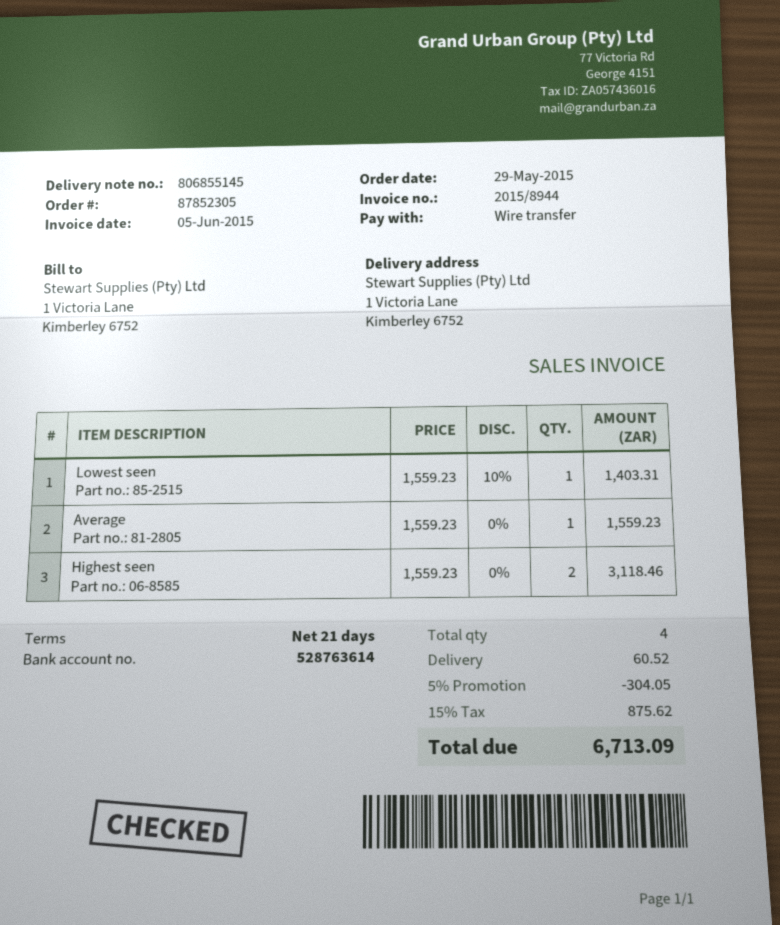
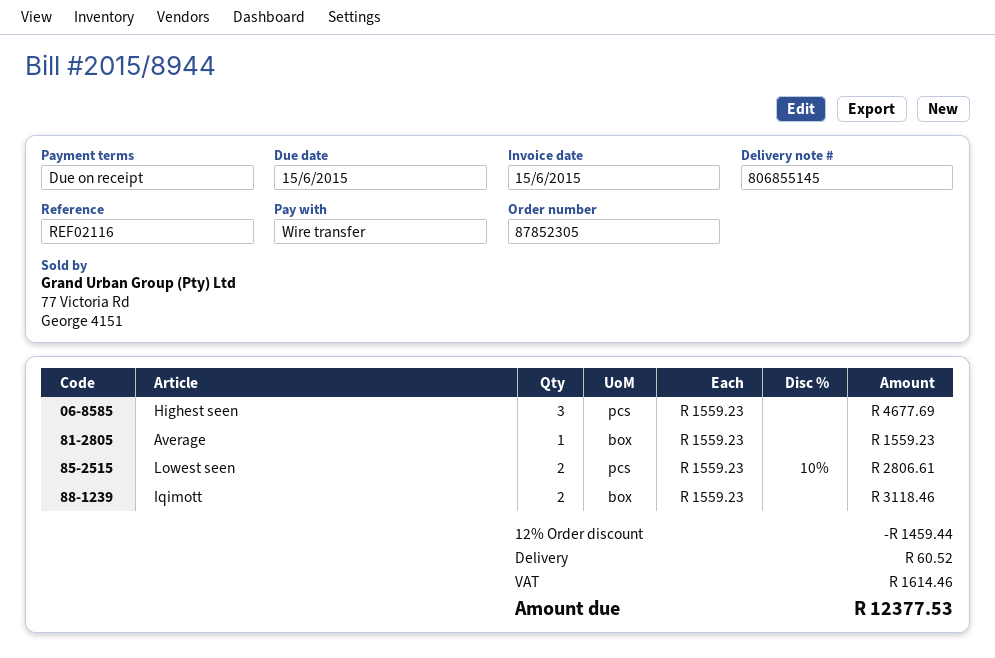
invoice date: 2015-06-05 -> 2015-06-15
payment terms: 21 days -> on receipt
Lowest seen: 1 x 1559.23 - 10% = 1403.31 -> 2 x 1559.23 - 10% = 2806.61
Highest seen: 2 x 1559.23 = 3118.46 -> 3 x 1559.23 = 4677.69
Iqimott: none -> 2 x 1559.23 = 3118.46
discount: 5% = 304.05 -> 12% = 1459.44
tax: 875.62 -> 1614.46
total: 6713.09 -> 12377.53

